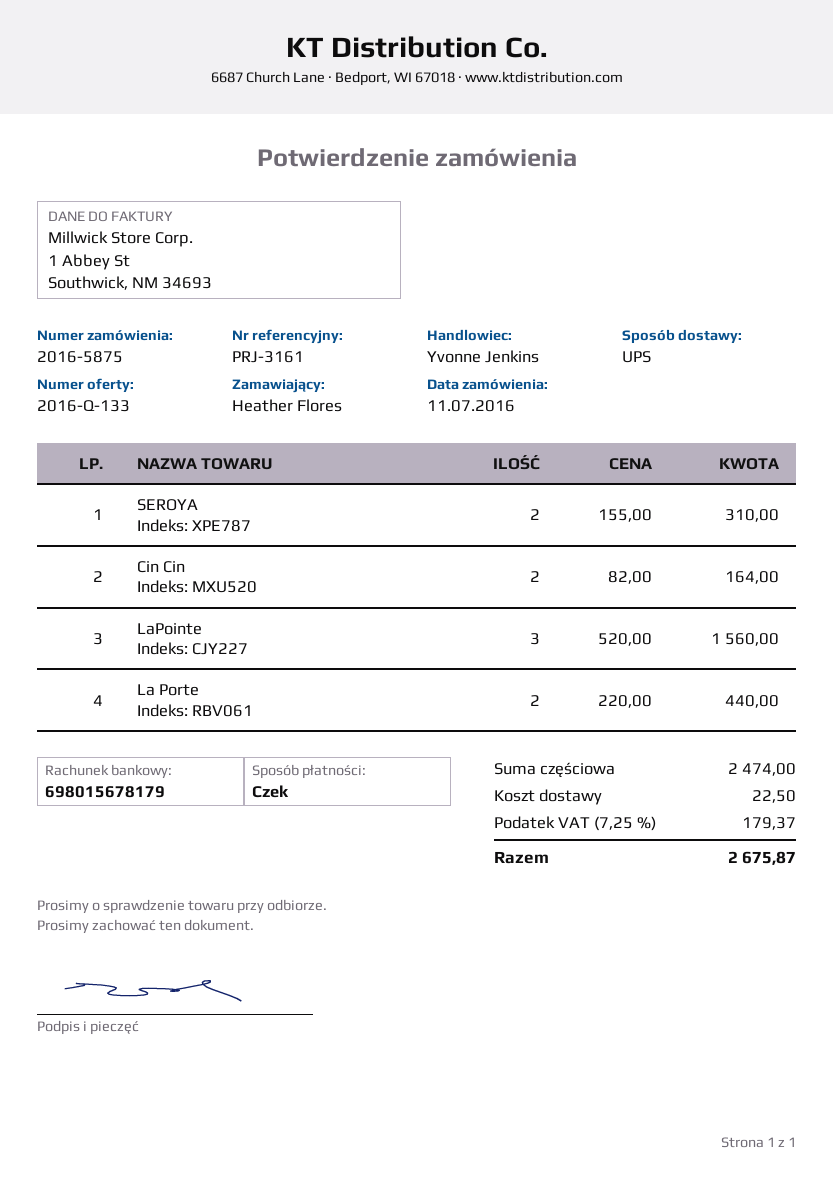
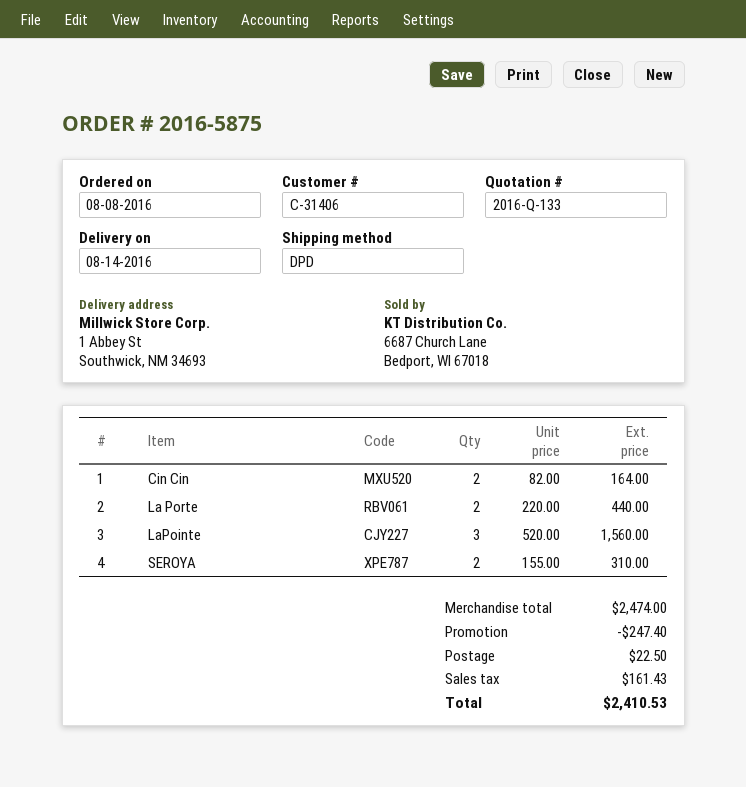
order date: 2016-07-11 -> 2016-08-08
shipping method: UPS -> DPD
discount: none -> 247.40
tax: 179.37 -> 161.43
total: 2675.87 -> 2410.53

